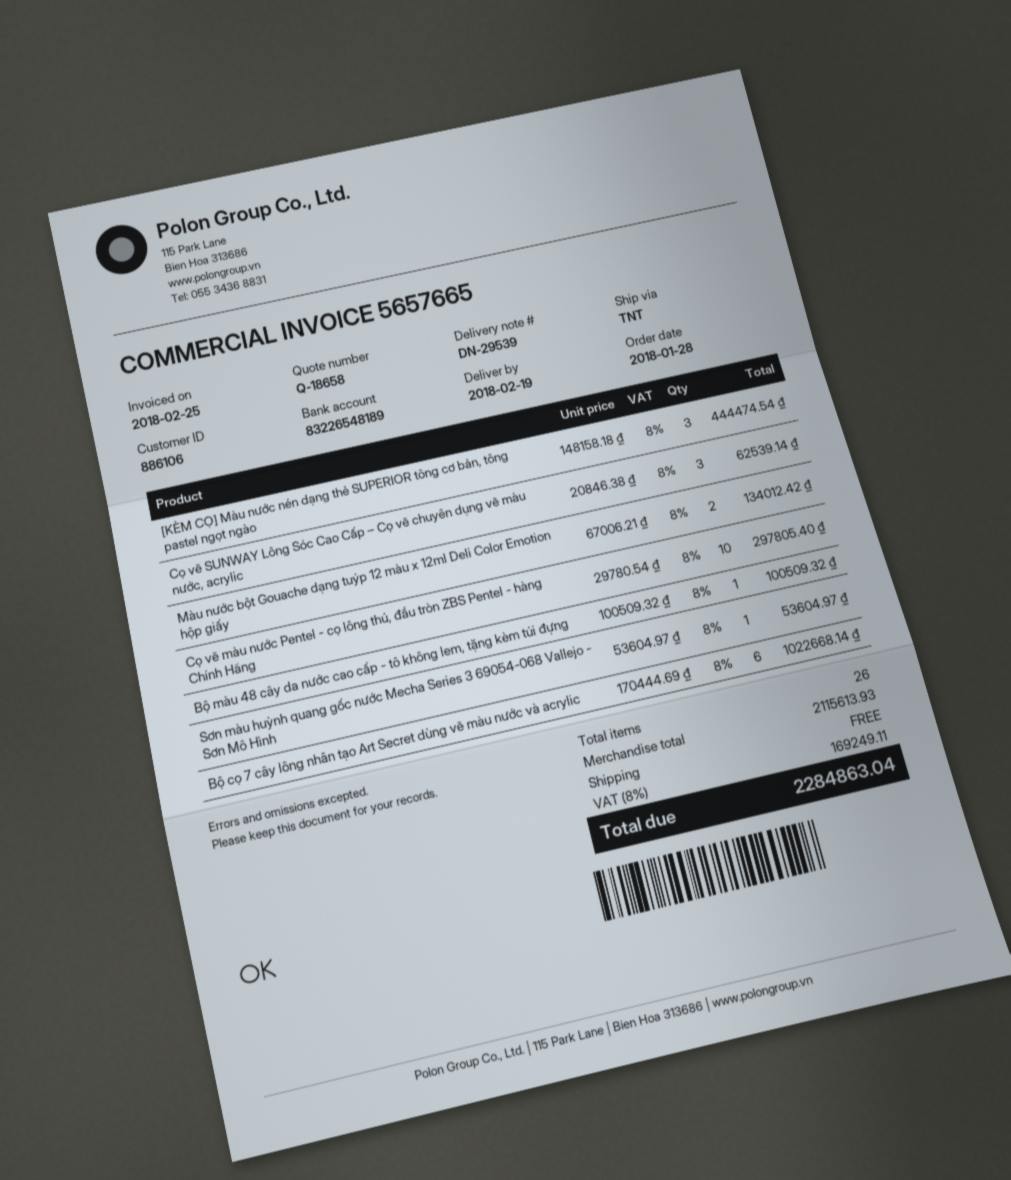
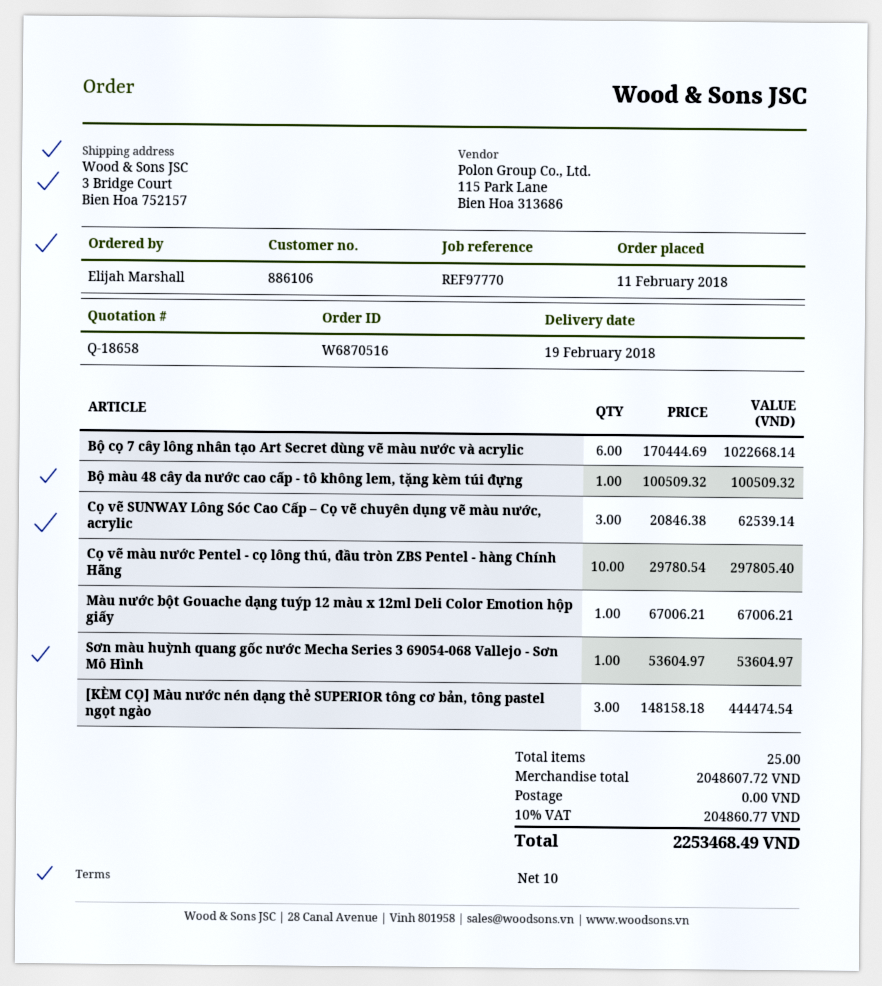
order date: 2018-01-28 -> 2018-02-11
Màu nước bột Gouache dạng tuýp 12 màu x 12ml Deli Color Emotion hộp giấy: 2 x 67006.21 = 134012.42 -> 1 x 67006.21 = 67006.21
total quantity: 26 -> 25
subtotal: 2115613.93 -> 2048607.72
tax: 8% = 169249.11 -> 10% = 204860.77
total: 2284863.04 -> 2253468.49

